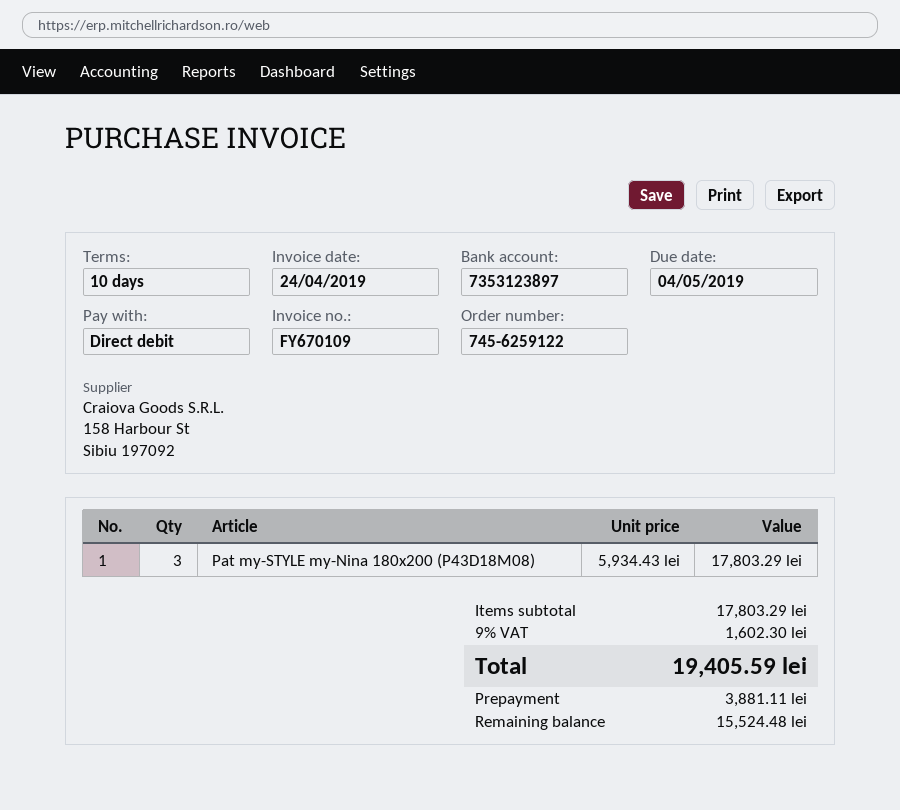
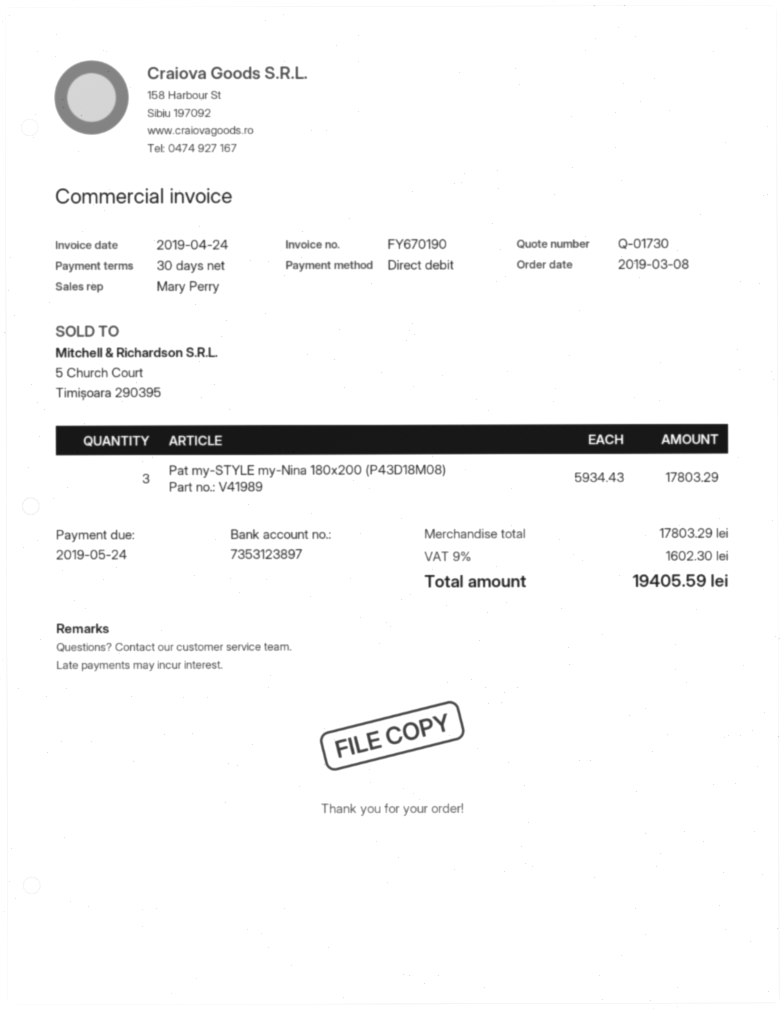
invoice number: FY670109 -> FY670190
payment terms: 10 days -> 30 days
due date: 2019-05-04 -> 2019-05-24

